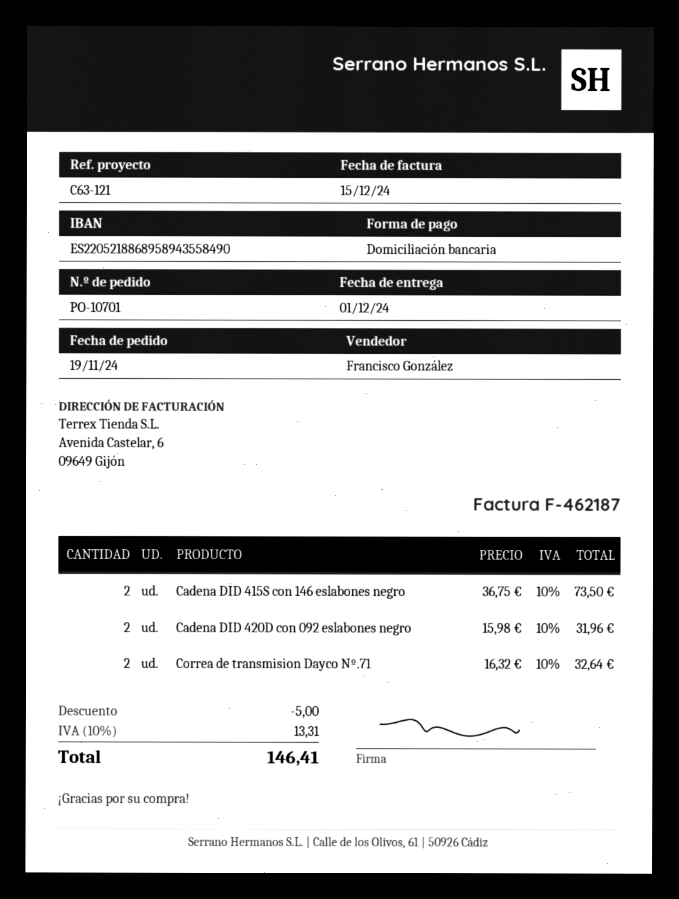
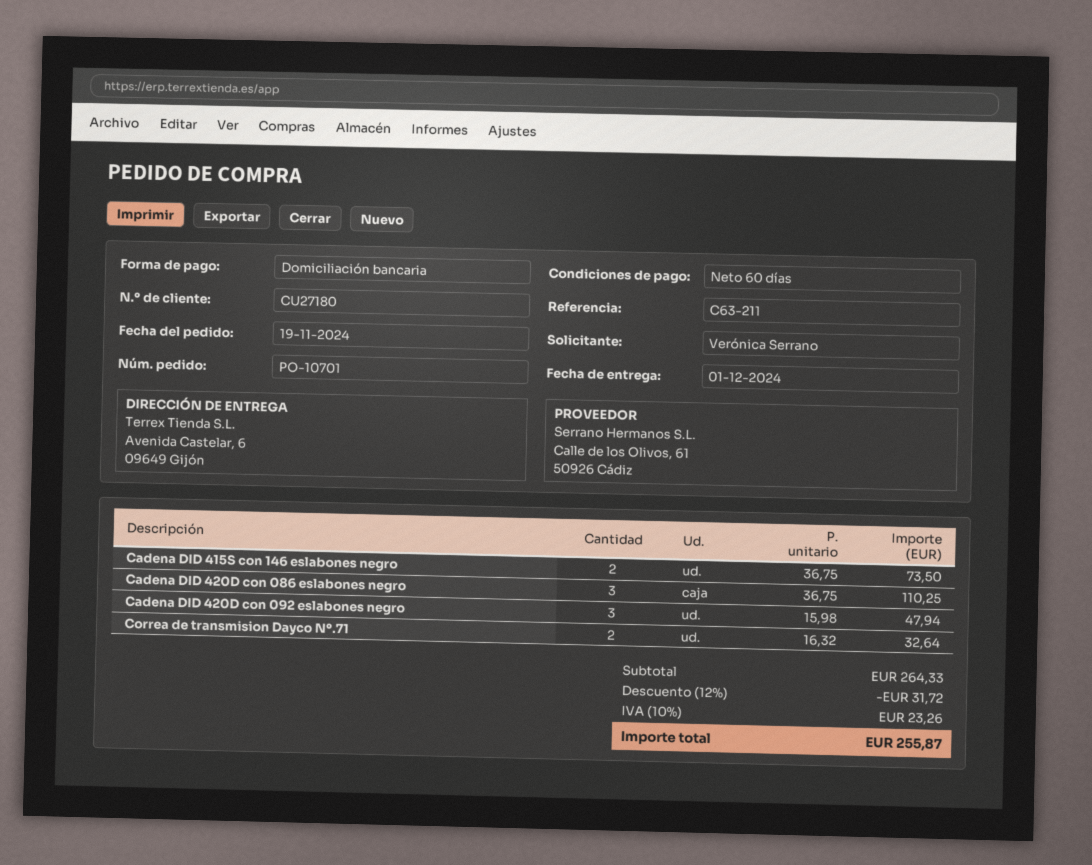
reference: C63-121 -> C63-211
Cadena DID 420D con 092 eslabones negro: 2 x 15.98 = 31.96 -> 3 x 15.98 = 47.94
Cadena DID 420D con 086 eslabones negro: none -> 3 x 36.75 = 110.25
discount: 5.00 -> 31.72
tax: 10% = 13.31 -> 10% = 23.26
total: 146.41 -> 255.87

